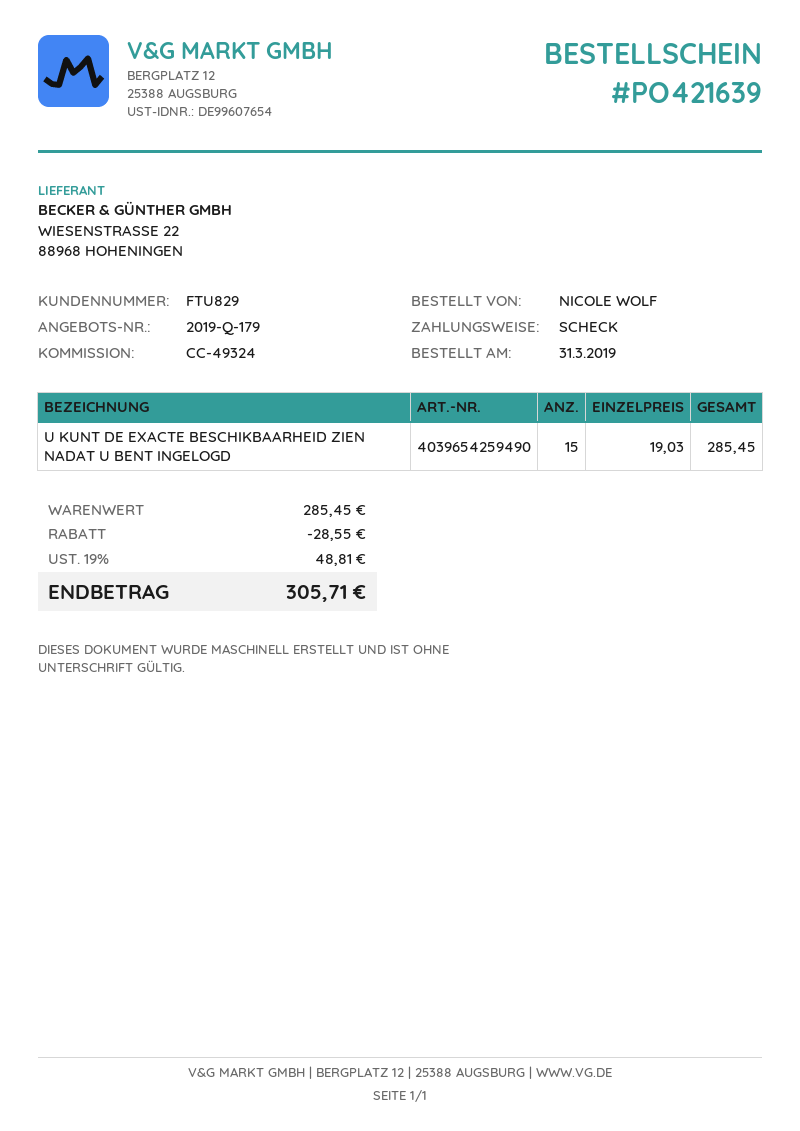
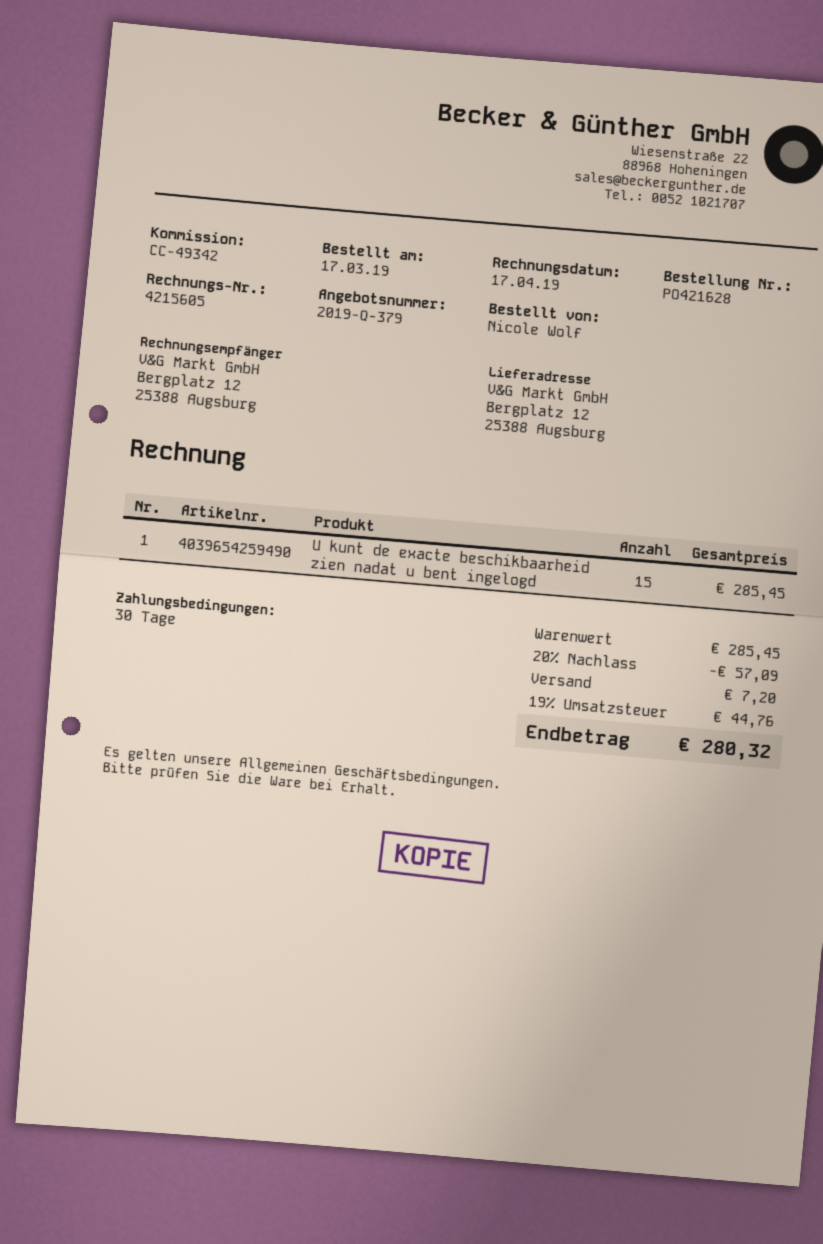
quote number: 2019-Q-179 -> 2019-Q-379
order number: PO421639 -> PO421628
order date: 2019-03-31 -> 2019-03-17
reference: CC-49324 -> CC-49342
discount: 28.55 -> 57.09
shipping: none -> 7.20
tax: 19% = 48.81 -> 19% = 44.76
total: 305.71 -> 280.32

